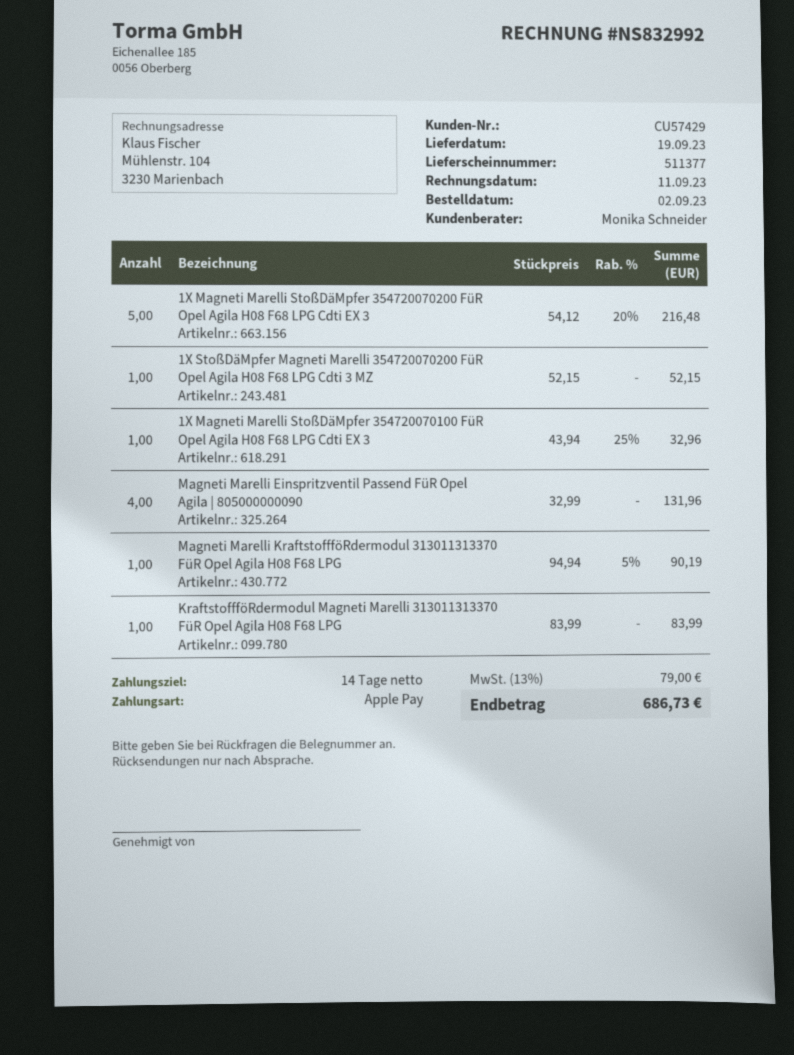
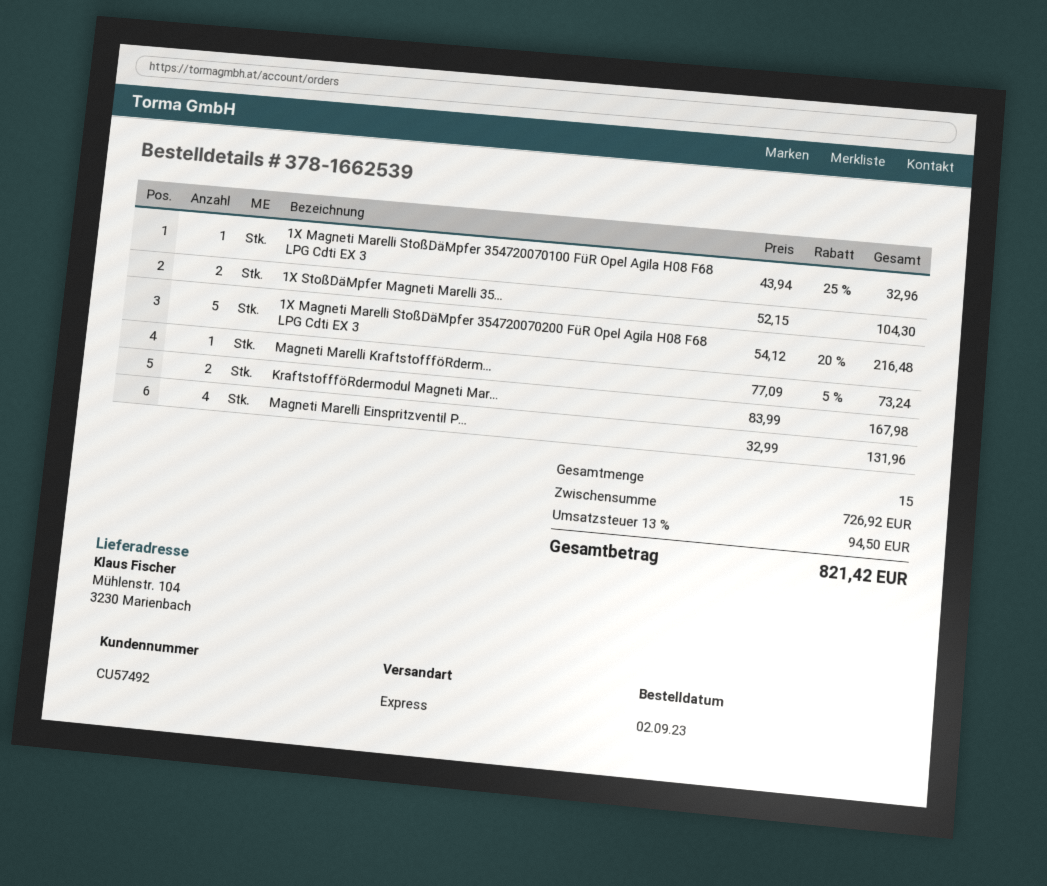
customer number: CU57429 -> CU57492
1X StoßDäMpfer Magneti Marelli 354720070200 FüR Opel Agila H08 F68 LPG Cdti 3 MZ: 1 x 52.15 = 52.15 -> 2 x 52.15 = 104.30
Magneti Marelli KraftstoffföRdermodul 313011313370 FüR Opel Agila H08 F68 LPG: 1 x 94.94 - 5% = 90.19 -> 1 x 77.09 - 5% = 73.24
KraftstoffföRdermodul Magneti Marelli 313011313370 FüR Opel Agila H08 F68 LPG: 1 x 83.99 = 83.99 -> 2 x 83.99 = 167.98
tax: 13% = 79.00 -> 13% = 94.50
total: 686.73 -> 821.42

